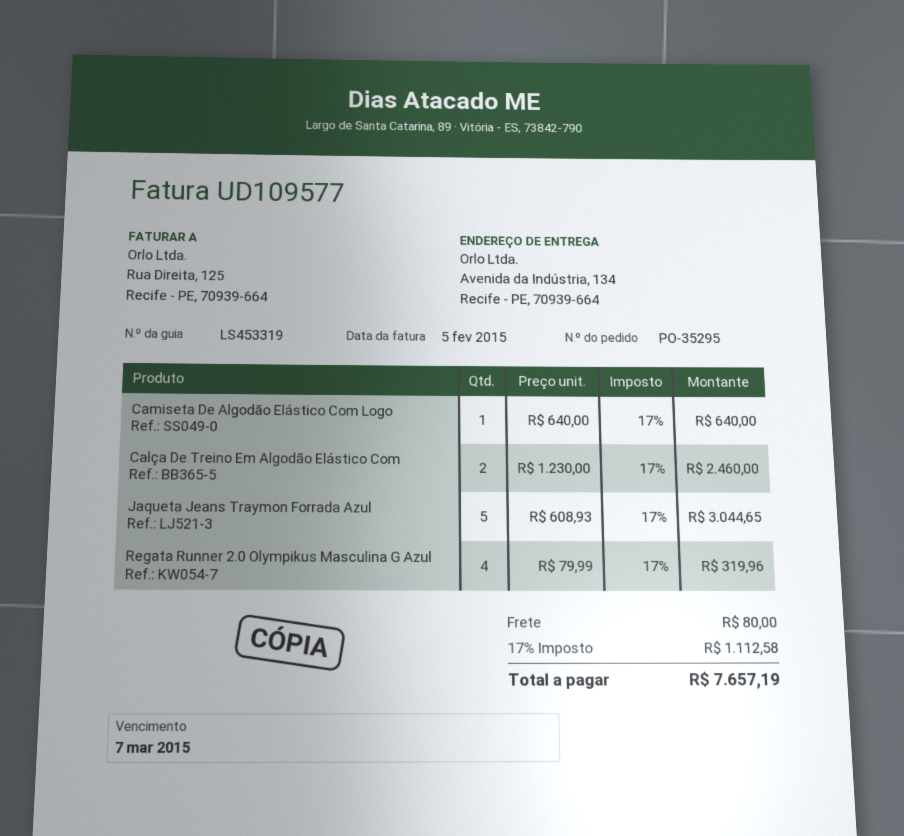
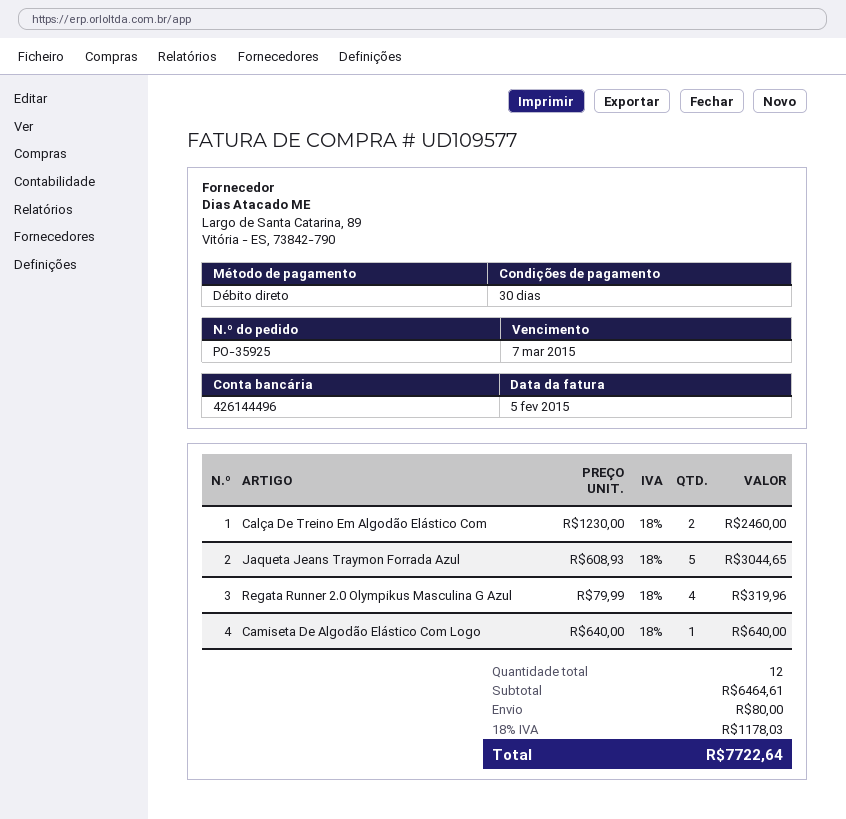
order number: PO-35295 -> PO-35925
tax: 17% = 1112.58 -> 18% = 1178.03
total: 7657.19 -> 7722.64

